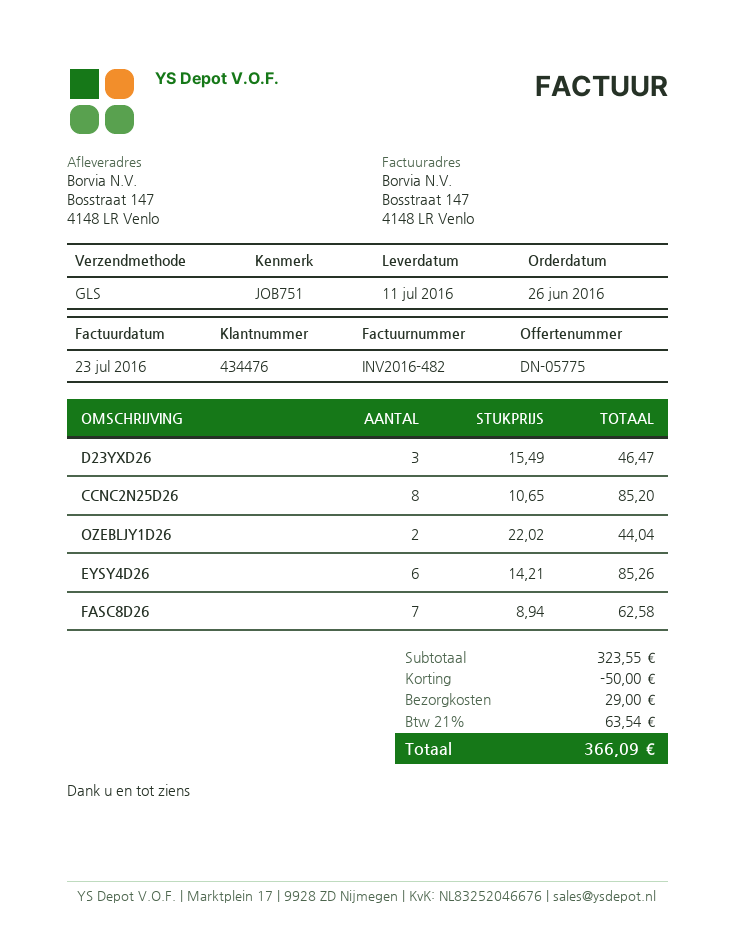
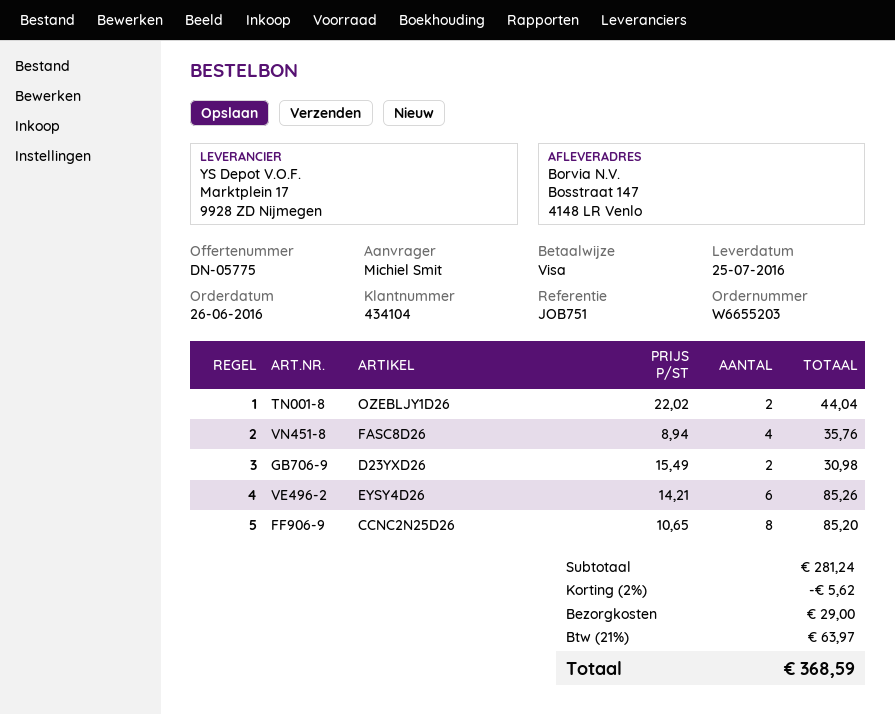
delivery date: 2016-07-11 -> 2016-07-25
customer number: 434476 -> 434104
D23YXD26: 3 x 15.49 = 46.47 -> 2 x 15.49 = 30.98
FASC8D26: 7 x 8.94 = 62.58 -> 4 x 8.94 = 35.76
subtotal: 323.55 -> 281.24
discount: 50.00 -> 5.62
tax: 21% = 63.54 -> 21% = 63.97
total: 366.09 -> 368.59

